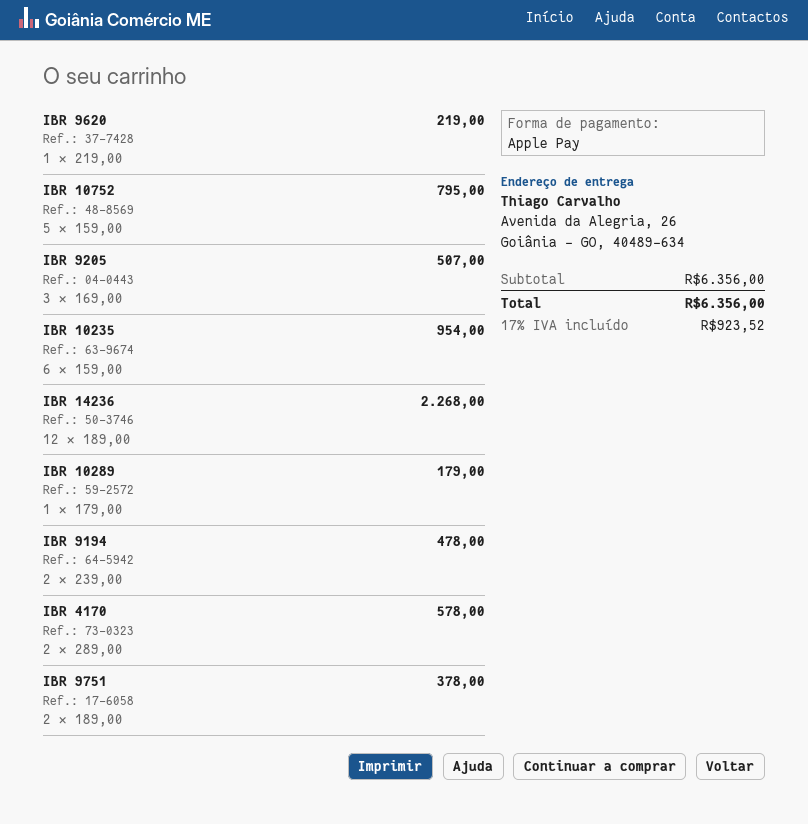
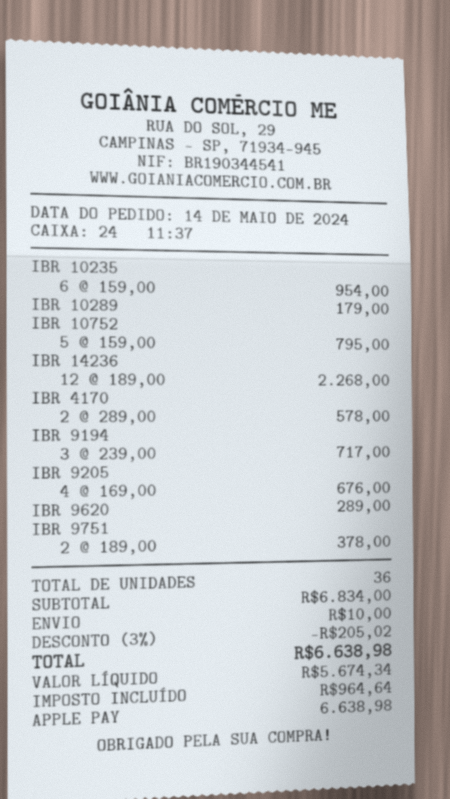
IBR 9620: 1 x 219.00 = 219.00 -> 1 x 289.00 = 289.00
IBR 9205: 3 x 169.00 = 507.00 -> 4 x 169.00 = 676.00
IBR 9194: 2 x 239.00 = 478.00 -> 3 x 239.00 = 717.00
subtotal: 6356.00 -> 6834.00
discount: none -> 3% = 205.02
shipping: none -> 10.00
tax: 923.52 -> 964.64
total: 6356.00 -> 6638.98

